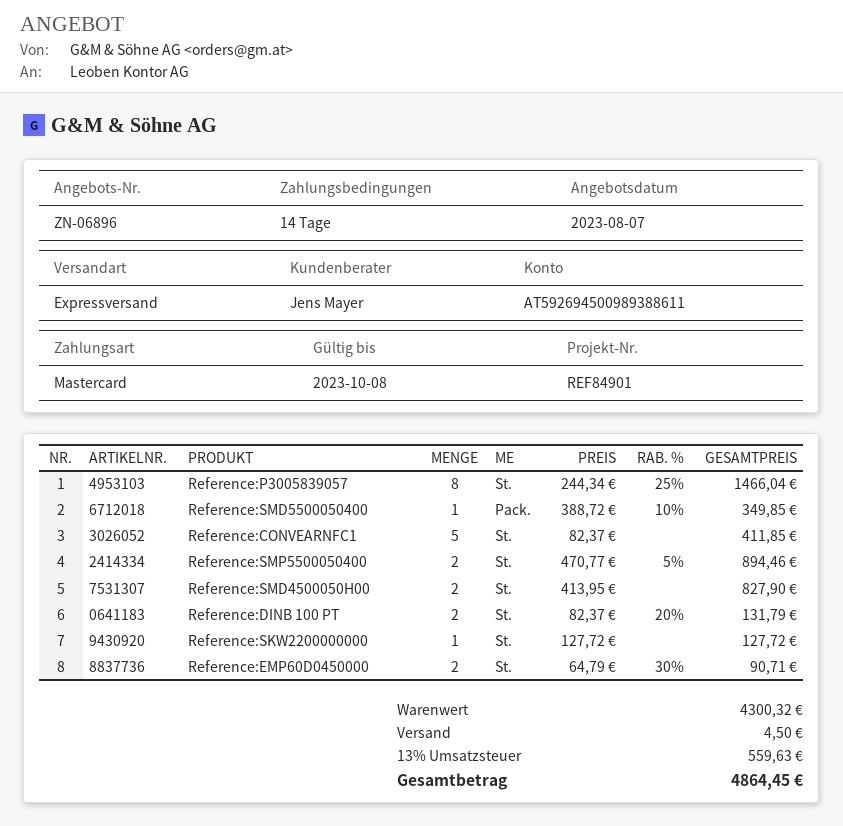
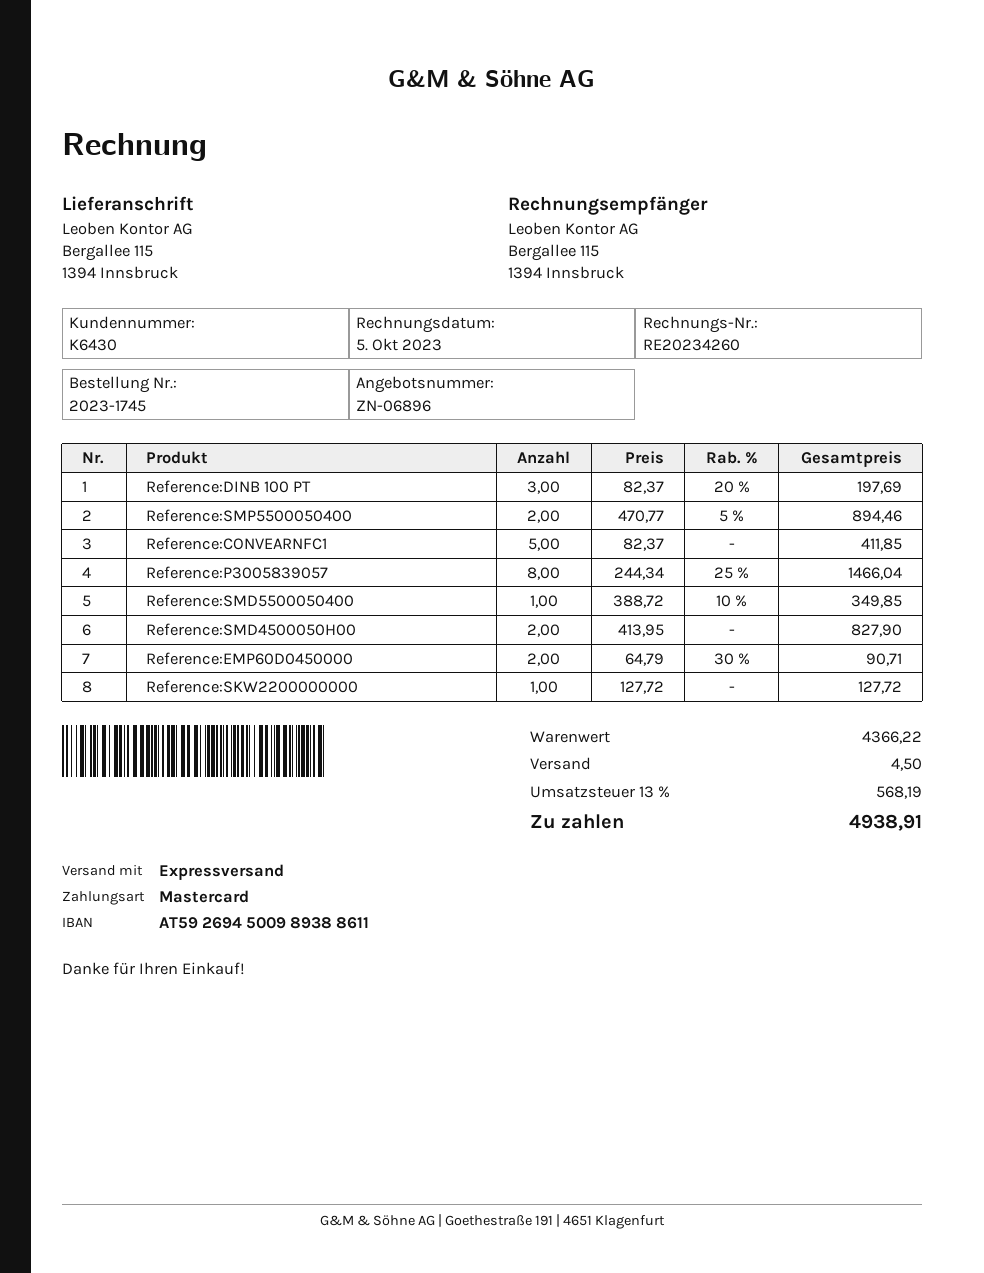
Reference:DINB 100 PT: 2 x 82.37 - 20% = 131.79 -> 3 x 82.37 - 20% = 197.69
subtotal: 4300.32 -> 4366.22
tax: 13% = 559.63 -> 13% = 568.19
total: 4864.45 -> 4938.91

